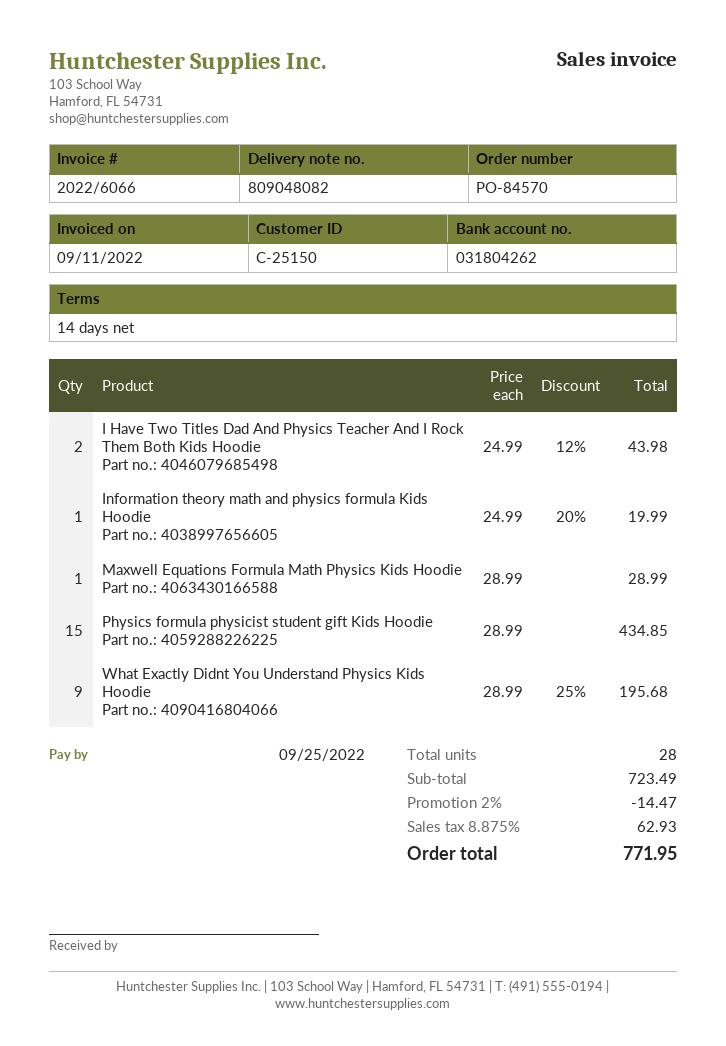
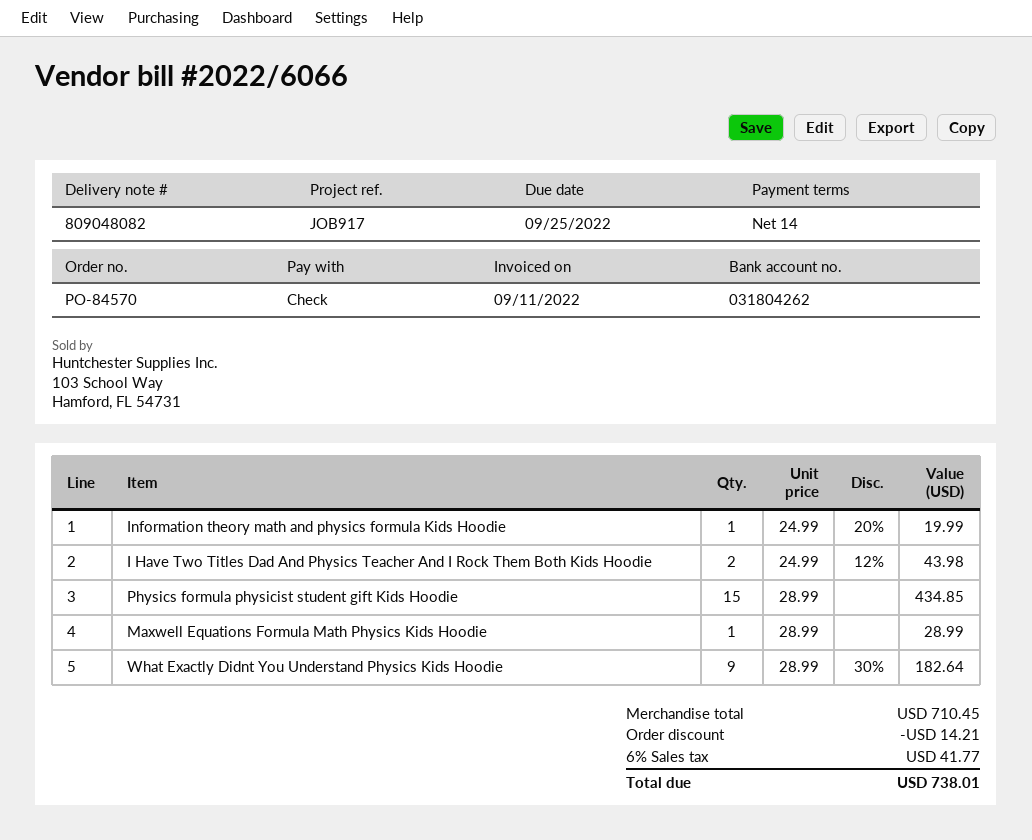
What Exactly Didnt You Understand Physics Kids Hoodie: 9 x 28.99 - 25% = 195.68 -> 9 x 28.99 - 30% = 182.64
subtotal: 723.49 -> 710.45
discount: 14.47 -> 14.21
tax: 8.875% = 62.93 -> 6% = 41.77
total: 771.95 -> 738.01

